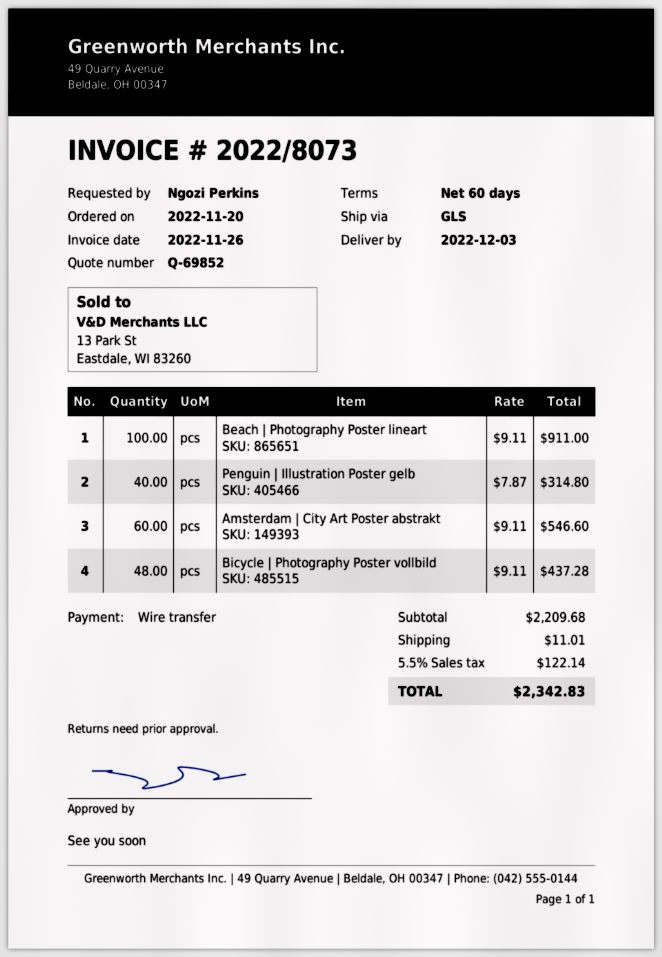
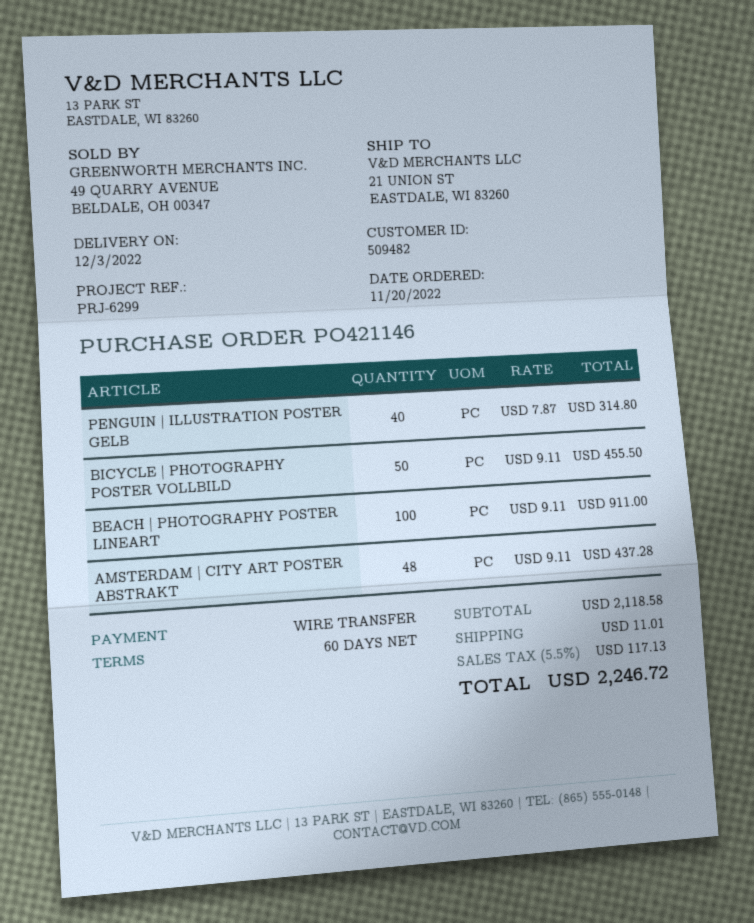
Amsterdam | City Art Poster abstrakt: 60 x 9.11 = 546.60 -> 48 x 9.11 = 437.28
Bicycle | Photography Poster vollbild: 48 x 9.11 = 437.28 -> 50 x 9.11 = 455.50
subtotal: 2209.68 -> 2118.58
tax: 5.5% = 122.14 -> 5.5% = 117.13
total: 2342.83 -> 2246.72

